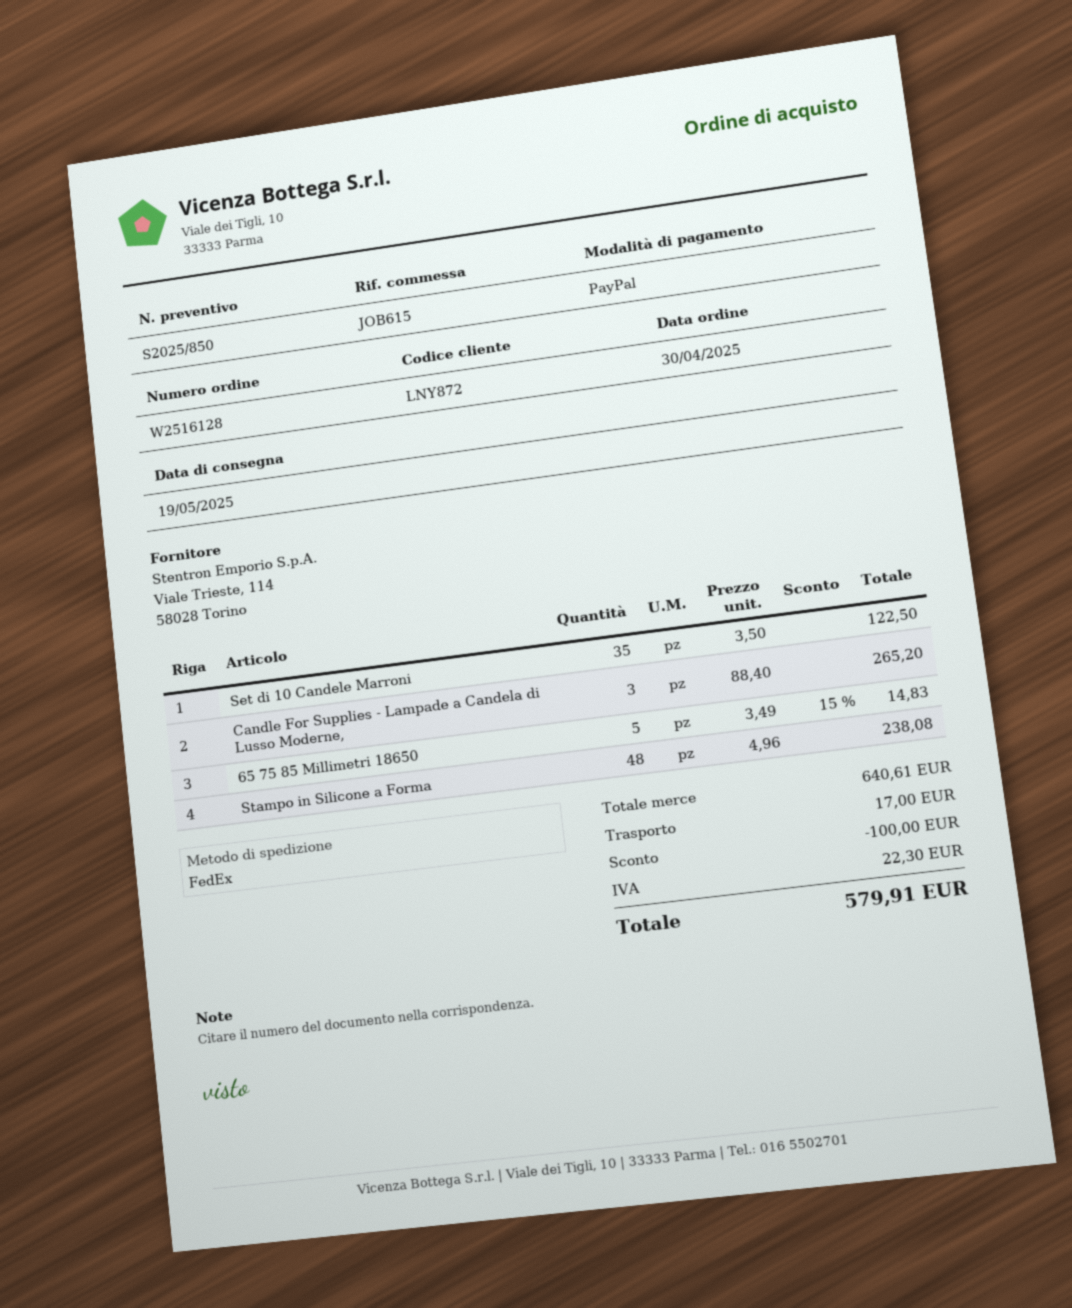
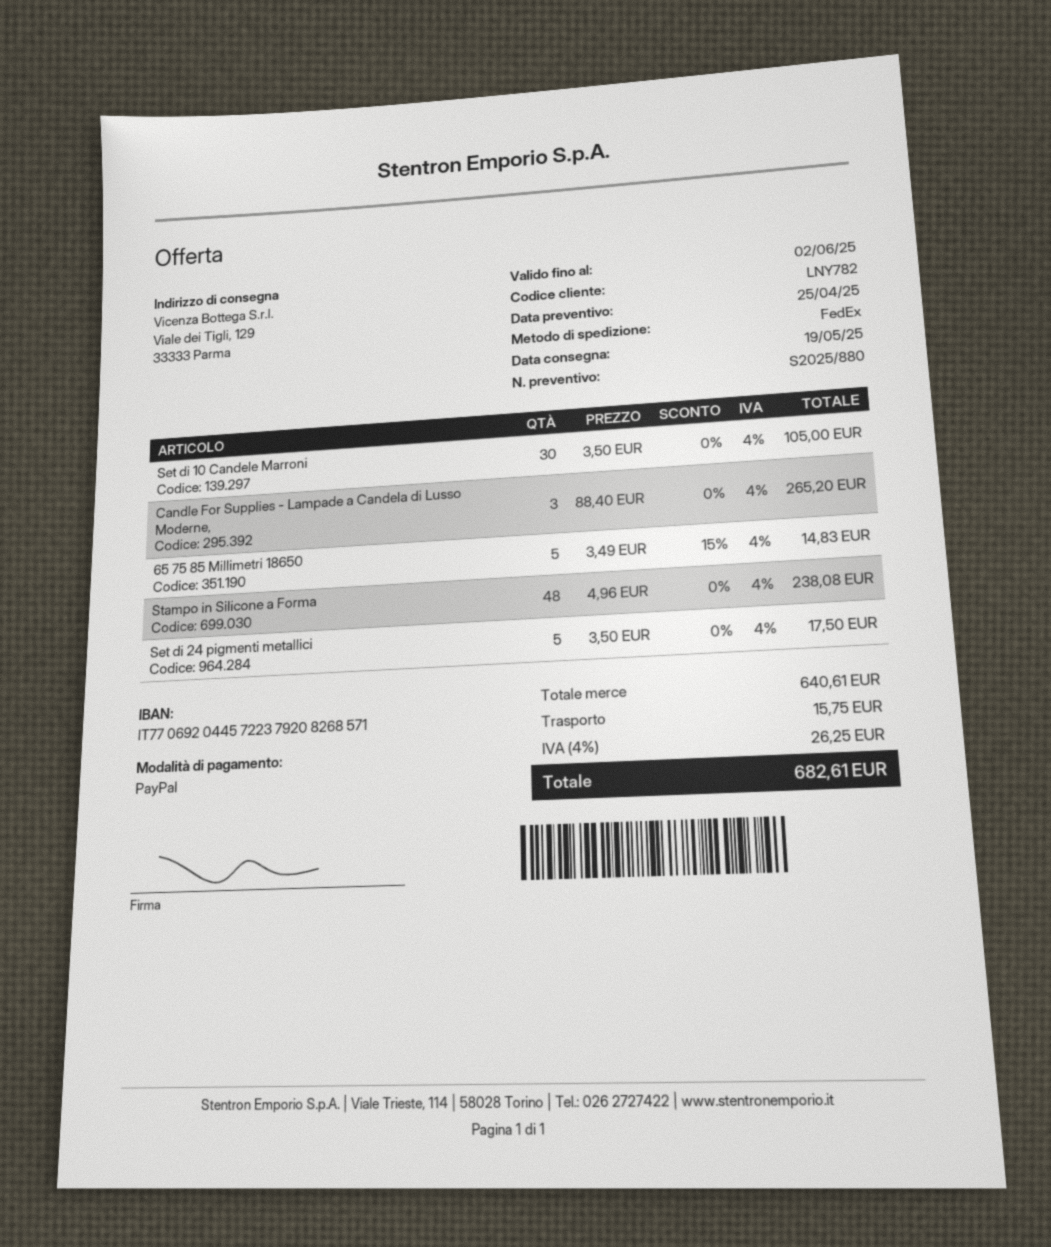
quote number: S2025/850 -> S2025/880
customer number: LNY872 -> LNY782
Set di 10 Candele Marroni: 35 x 3.50 = 122.50 -> 30 x 3.50 = 105.00
Set di 24 pigmenti metallici: none -> 5 x 3.50 = 17.50
discount: 100.00 -> none
shipping: 17.00 -> 15.75
tax: 22.30 -> 26.25
total: 579.91 -> 682.61

